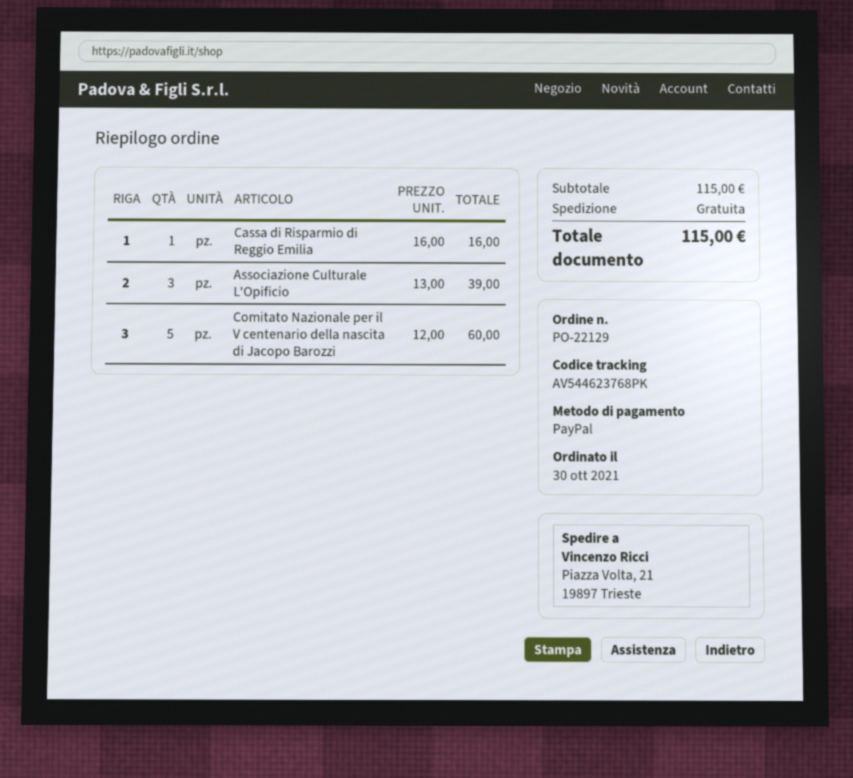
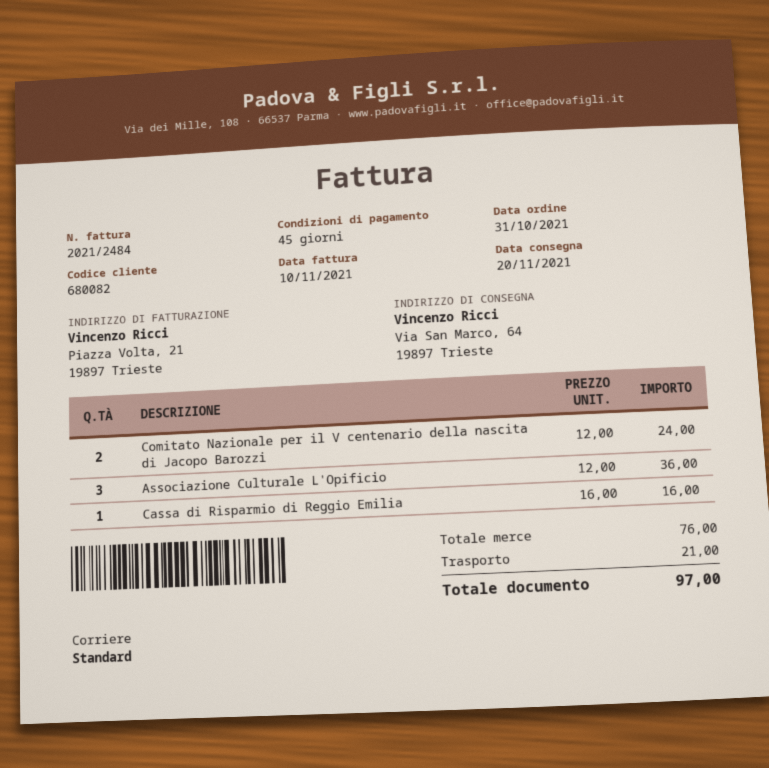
order date: 2021-10-30 -> 2021-10-31
ship to: Piazza Volta, 21, 19897 Trieste -> Via San Marco, 64, 19897 Trieste
Associazione Culturale L'Opificio: 3 x 13.00 = 39.00 -> 3 x 12.00 = 36.00
Comitato Nazionale per il V centenario della nascita di Jacopo Barozzi: 5 x 12.00 = 60.00 -> 2 x 12.00 = 24.00
subtotal: 115.00 -> 76.00
shipping: 0.00 -> 21.00
total: 115.00 -> 97.00

